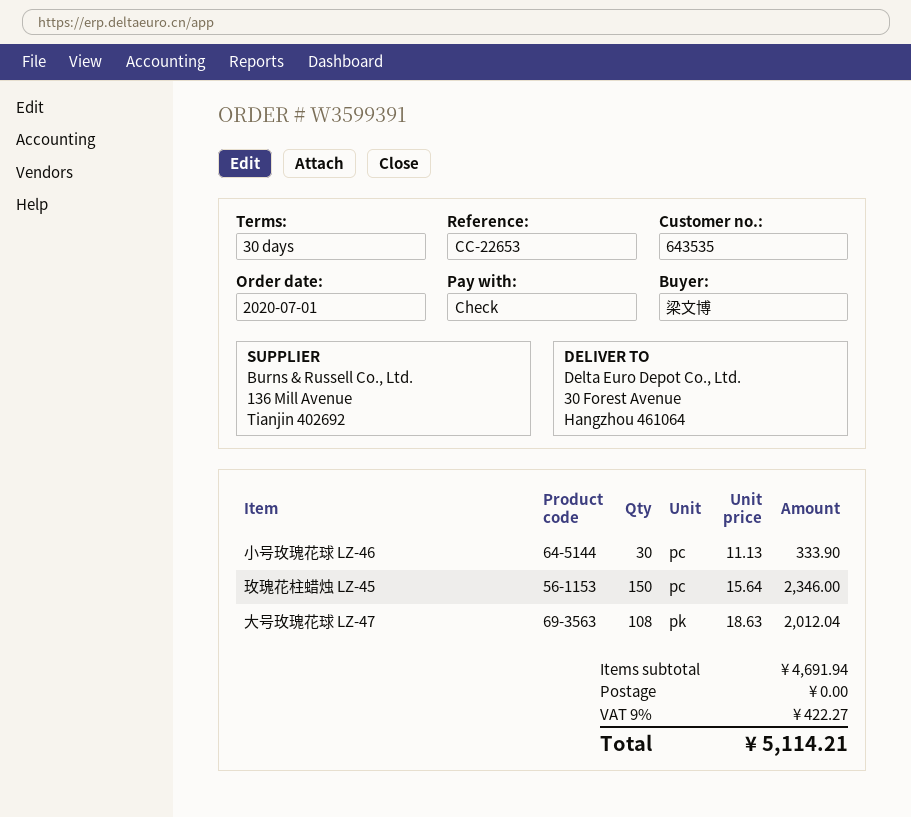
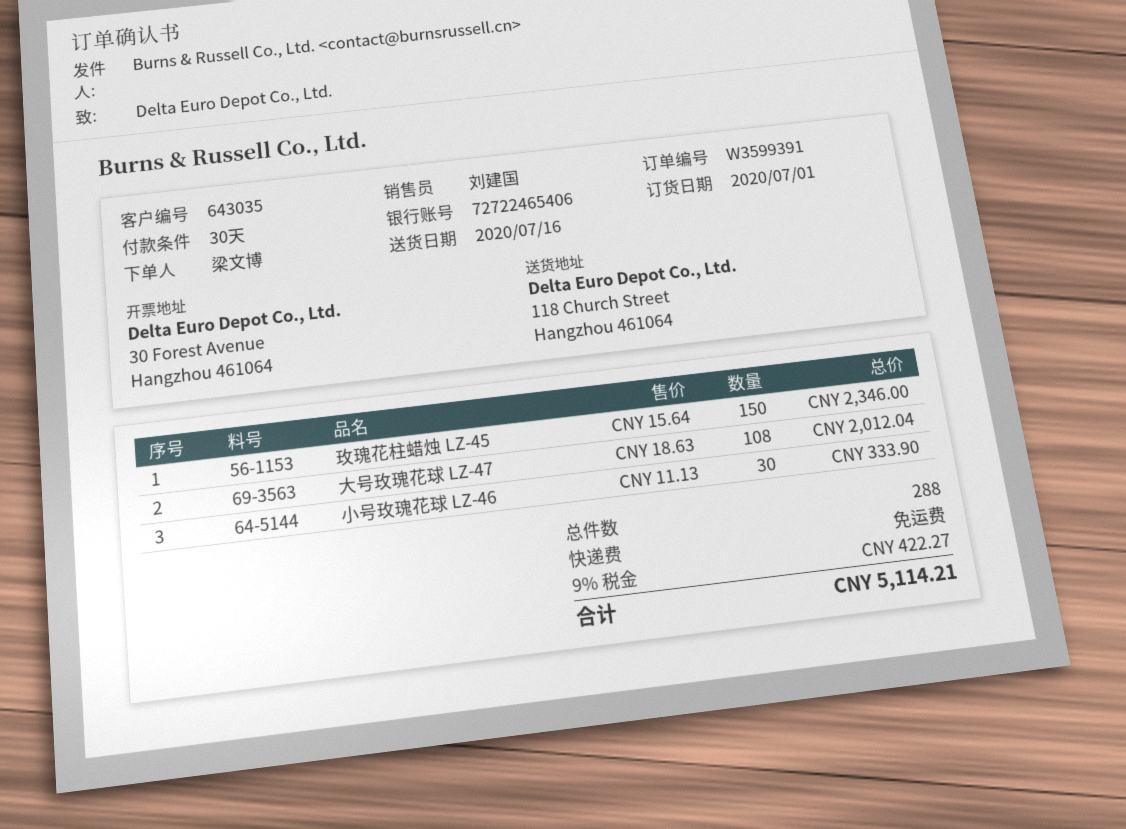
customer number: 643535 -> 643035
ship to: 30 Forest Avenue, Hangzhou 461064 -> 118 Church Street, Hangzhou 461064

